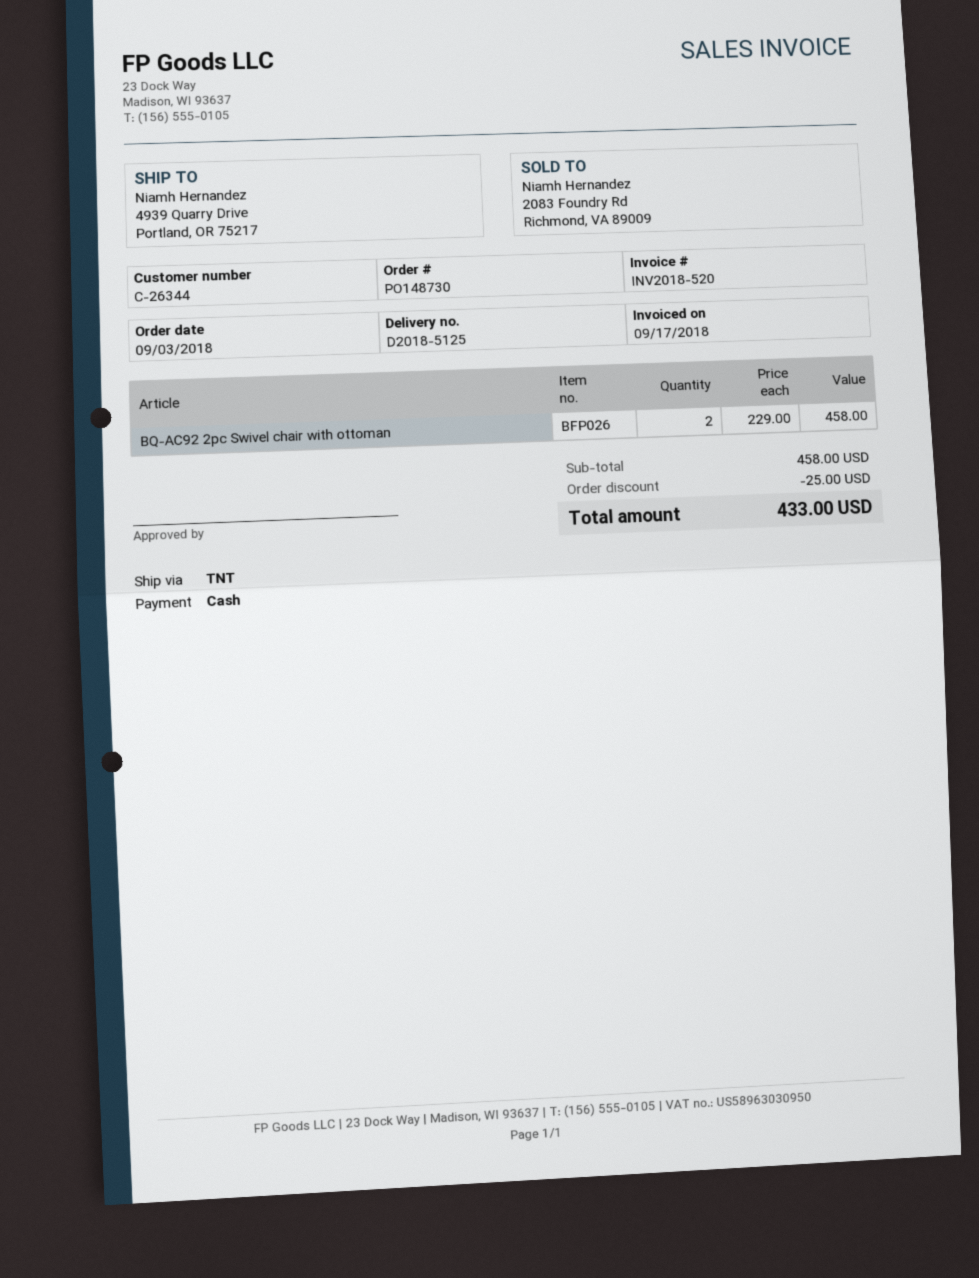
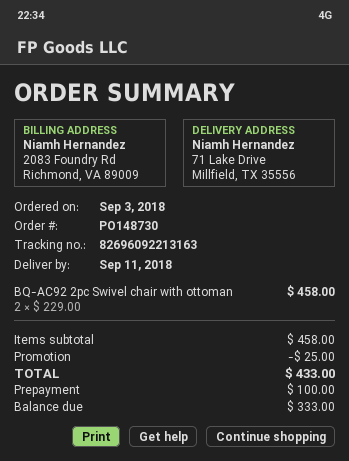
ship to: 4939 Quarry Drive, Portland, OR 75217 -> 71 Lake Drive, Millfield, TX 35556

